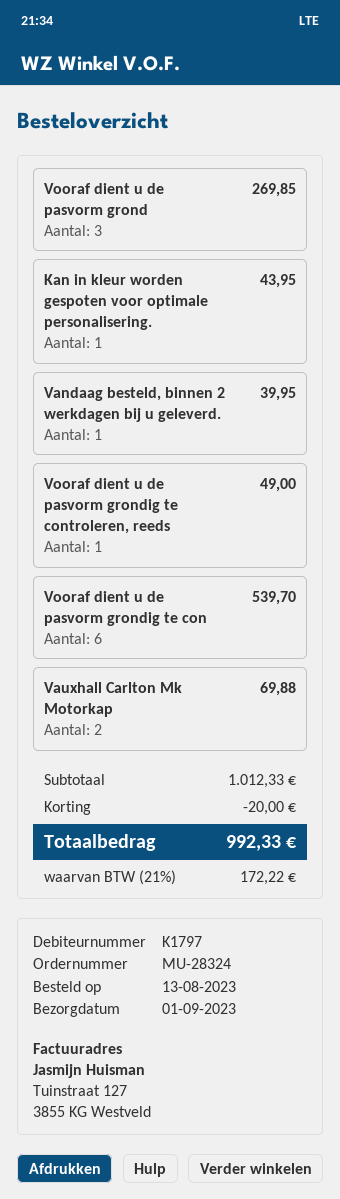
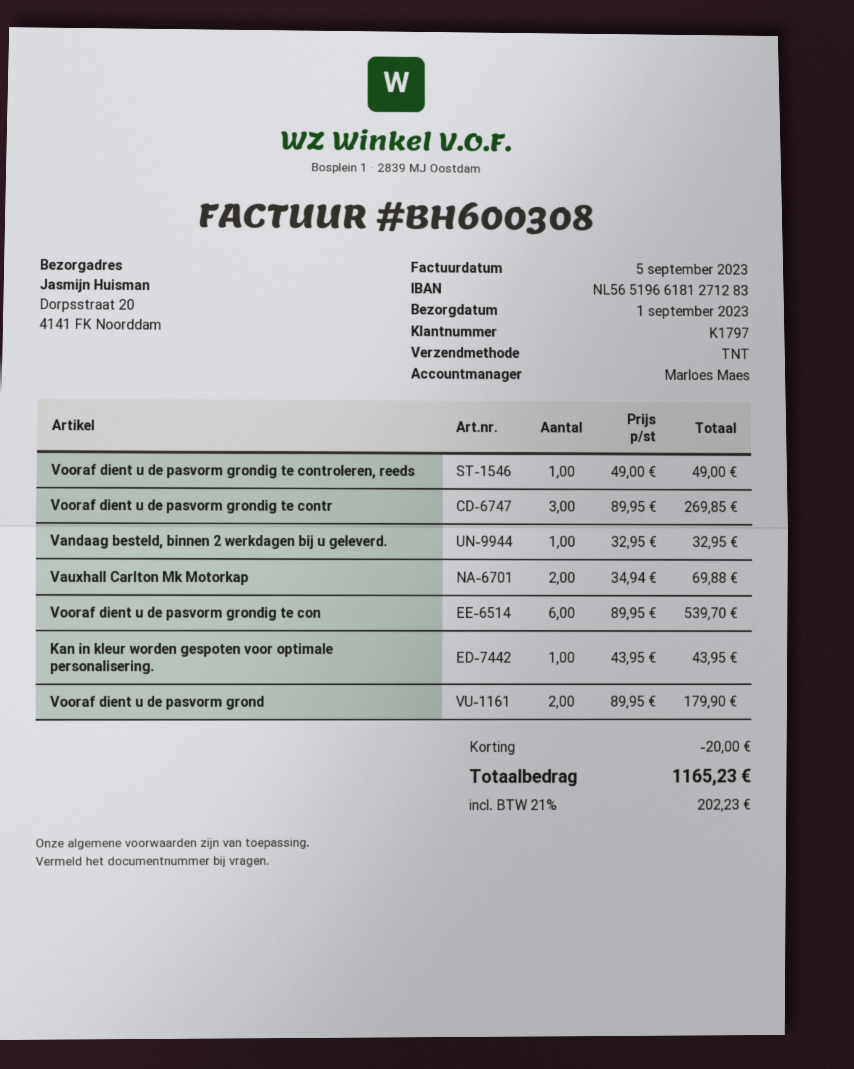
Vooraf dient u de pasvorm grond: 3 for 269.85 -> 2 for 179.90
Vandaag besteld, binnen 2 werkdagen bij u geleverd.: 1 for 39.95 -> 1 for 32.95
Vooraf dient u de pasvorm grondig te contr: none -> 3 for 269.85
tax: 21% = 172.22 -> 21% = 202.23
total: 992.33 -> 1165.23

